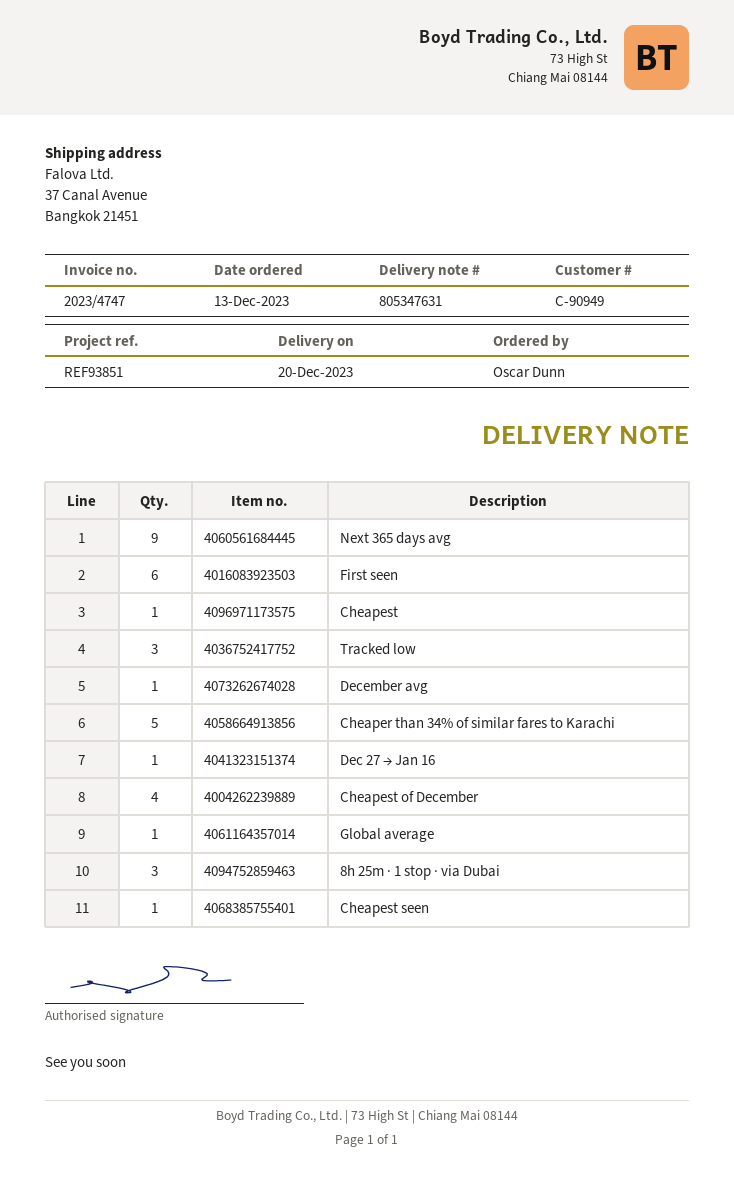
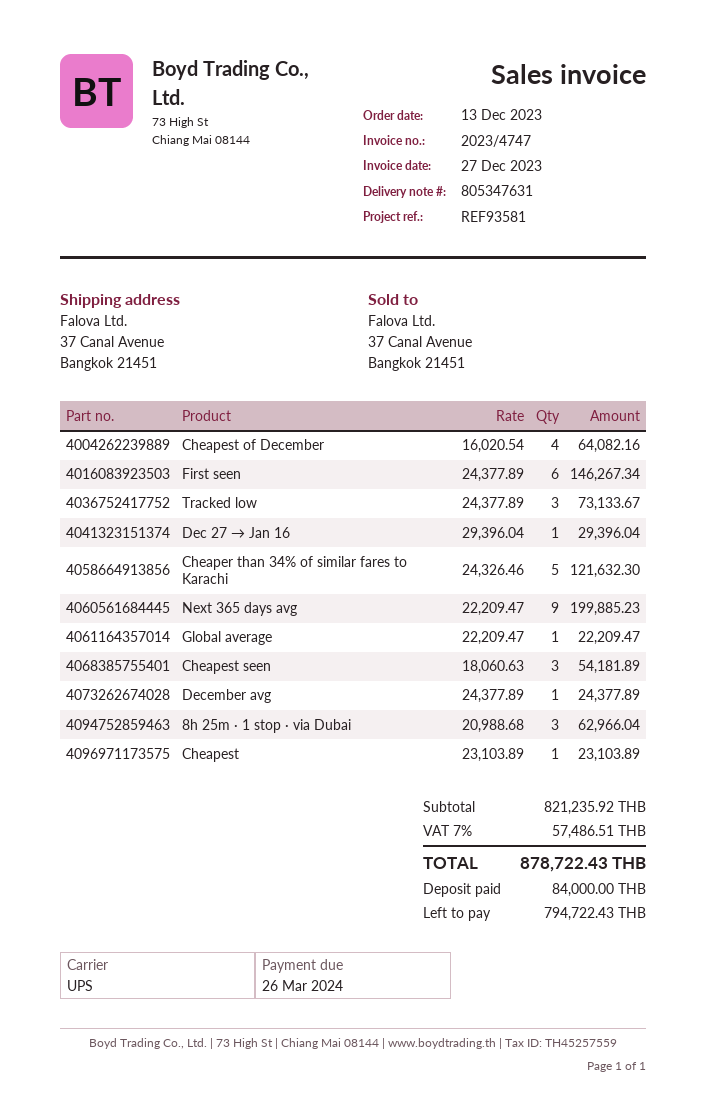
reference: REF93851 -> REF93581
Cheapest seen: 1 -> 3

